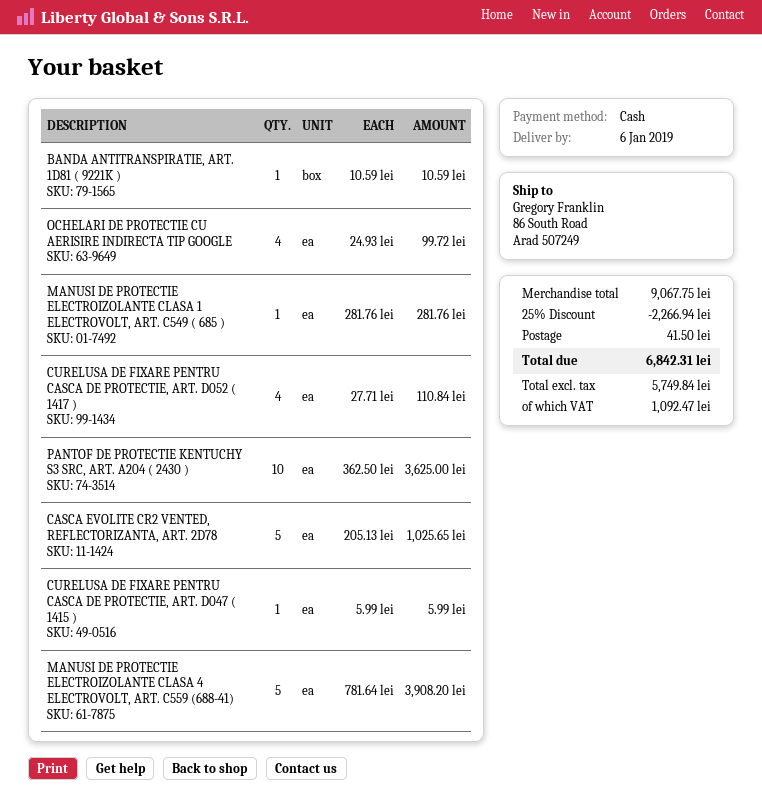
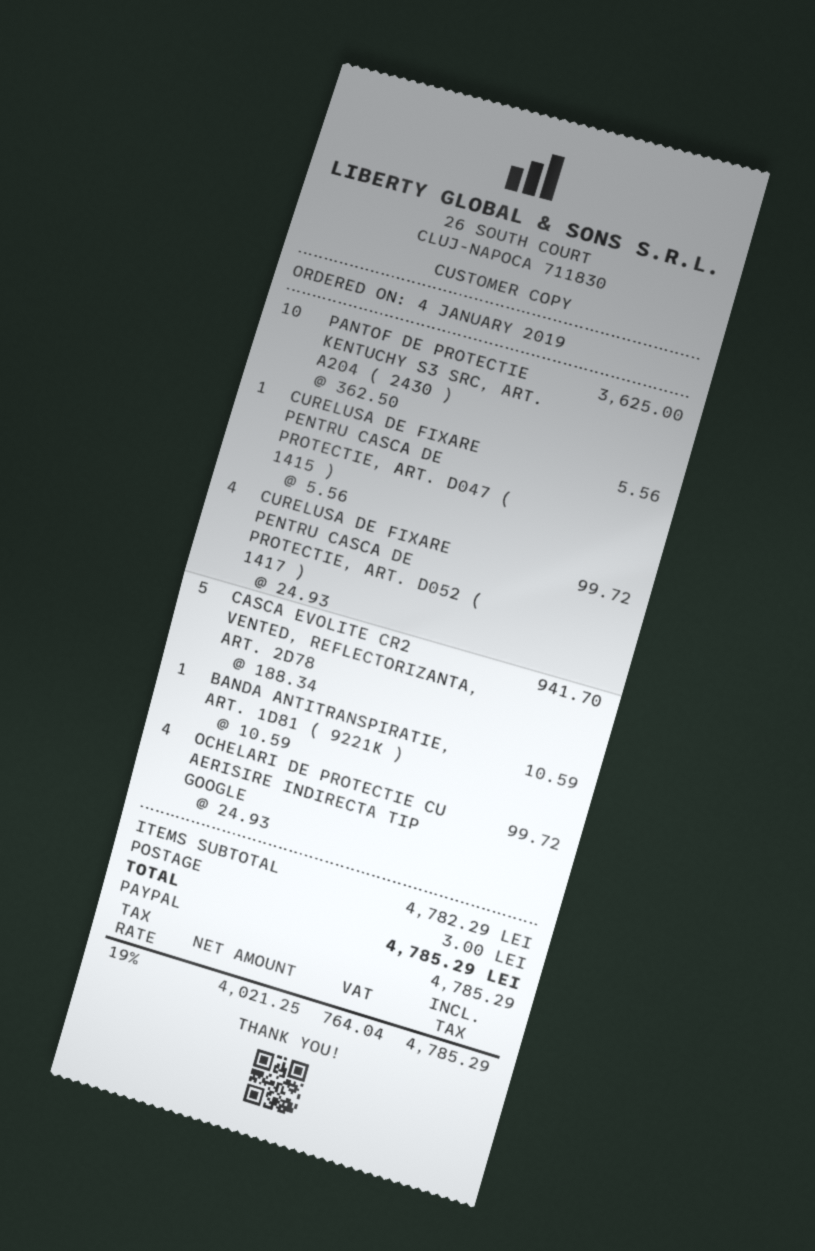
payment method: cash -> PayPal
MANUSI DE PROTECTIE ELECTROIZOLANTE CLASA 1 ELECTROVOLT, ART. C549 ( 685 ): 1 x 281.76 = 281.76 -> none
CURELUSA DE FIXARE PENTRU CASCA DE PROTECTIE, ART. D052 ( 1417 ): 4 x 27.71 = 110.84 -> 4 x 24.93 = 99.72
CASCA EVOLITE CR2 VENTED, REFLECTORIZANTA, ART. 2D78: 5 x 205.13 = 1025.65 -> 5 x 188.34 = 941.70
CURELUSA DE FIXARE PENTRU CASCA DE PROTECTIE, ART. D047 ( 1415 ): 1 x 5.99 = 5.99 -> 1 x 5.56 = 5.56
MANUSI DE PROTECTIE ELECTROIZOLANTE CLASA 4 ELECTROVOLT, ART. C559 (688-41): 5 x 781.64 = 3908.20 -> none
subtotal: 9067.75 -> 4782.29
discount: 25% = 2266.94 -> none
shipping: 41.50 -> 3.00
net: 5749.84 -> 4021.25
tax: 1092.47 -> 764.04
total: 6842.31 -> 4785.29

